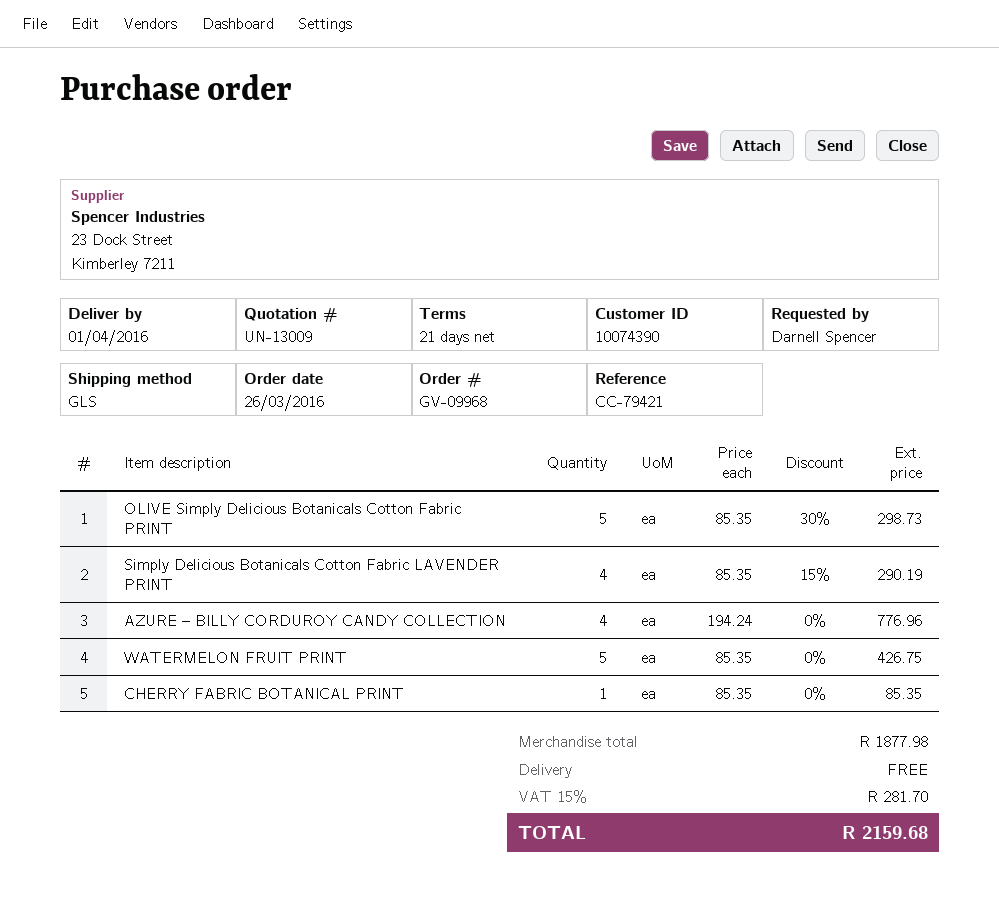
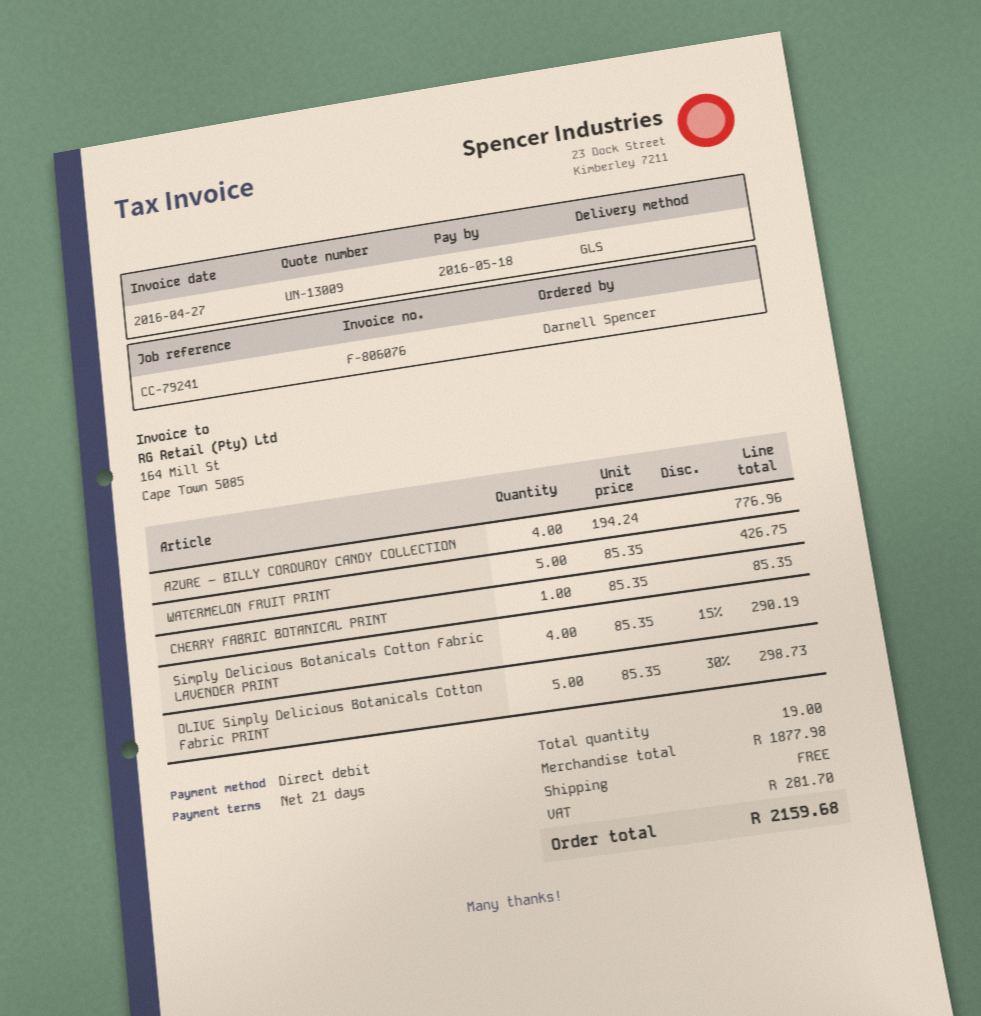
reference: CC-79421 -> CC-79241

